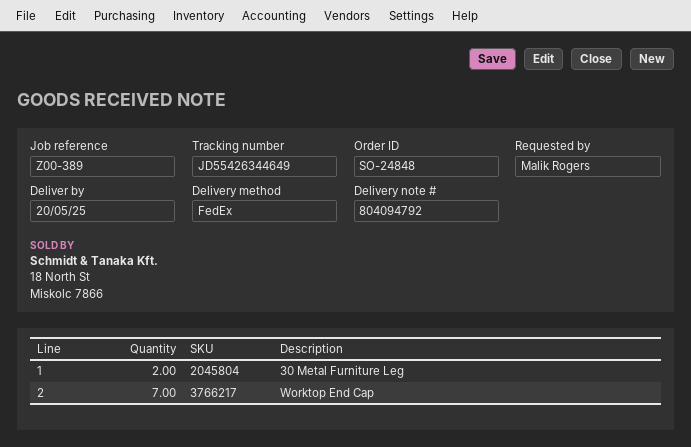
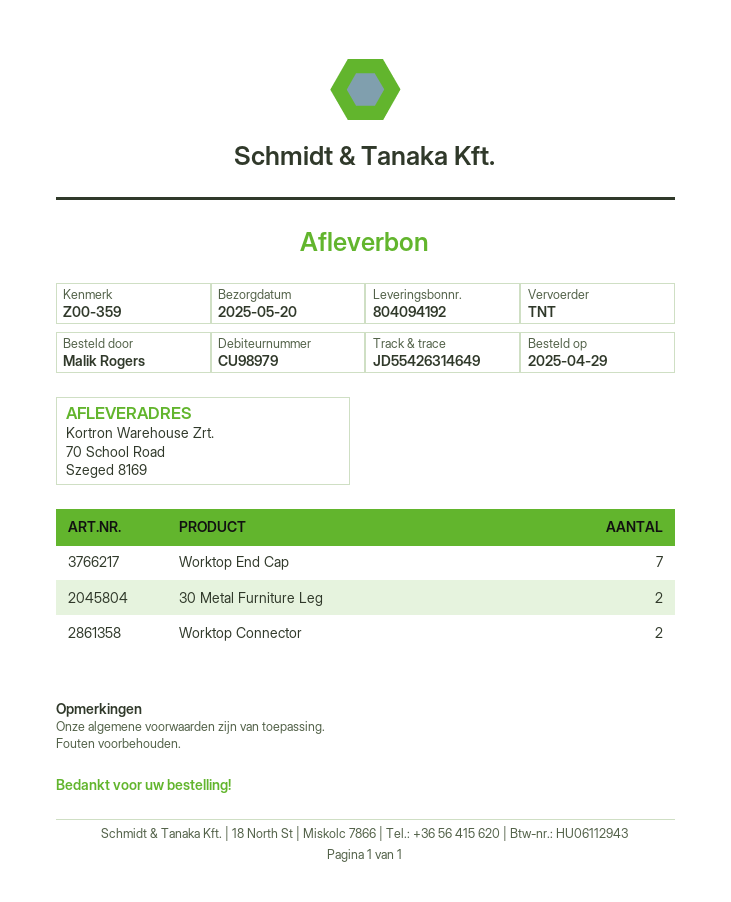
delivery note number: 804094792 -> 804094192
reference: Z00-389 -> Z00-359
shipping method: FedEx -> TNT
tracking number: JD55426344649 -> JD55426314649
Worktop Connector: none -> 2

